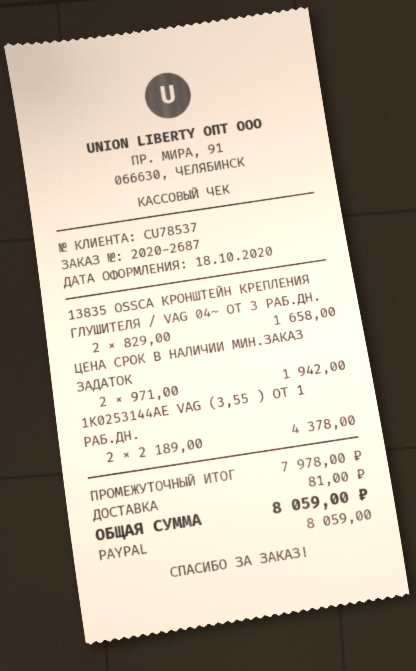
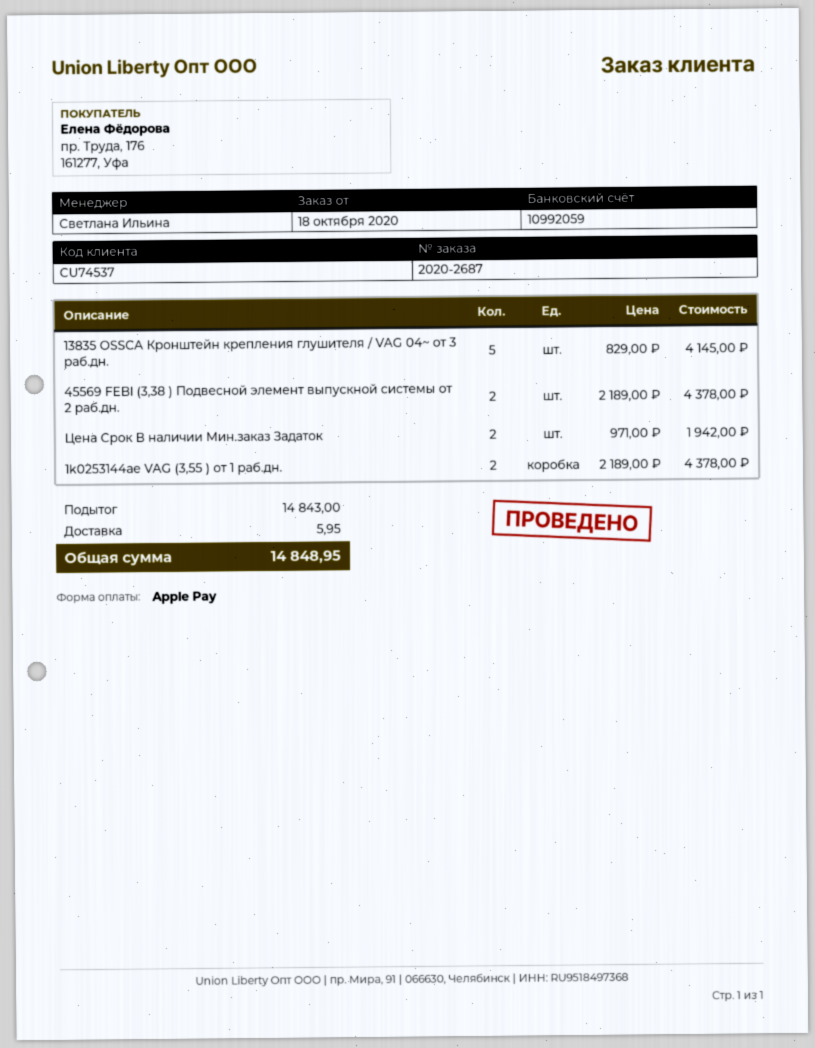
customer number: CU78537 -> CU74537
payment method: PayPal -> Apple Pay
13835 OSSCA КРОНШТЕЙН КРЕПЛЕНИЯ ГЛУШИТЕЛЯ / VAG 04~ ОТ 3 РАБ.ДН.: 2 x 829.00 = 1658.00 -> 5 x 829.00 = 4145.00
45569 FEBI (3,38 ) Подвесной элемент выпускной системы от 2 раб.дн.: none -> 2 x 2189.00 = 4378.00
subtotal: 7978.00 -> 14843.00
shipping: 81.00 -> 5.95
total: 8059.00 -> 14848.95

